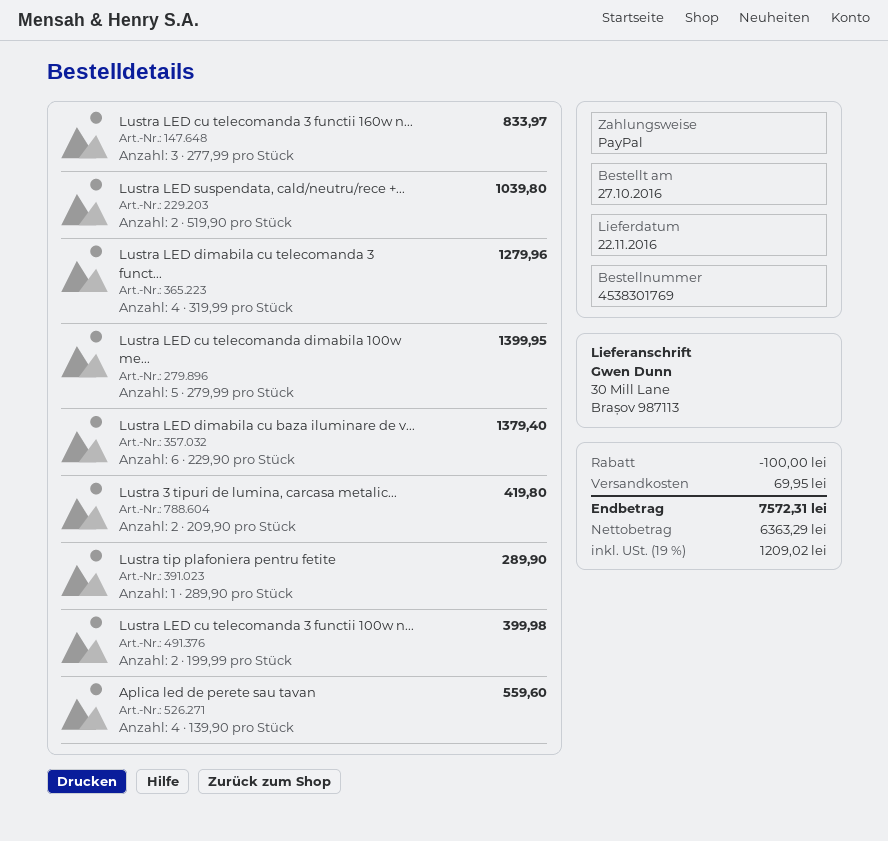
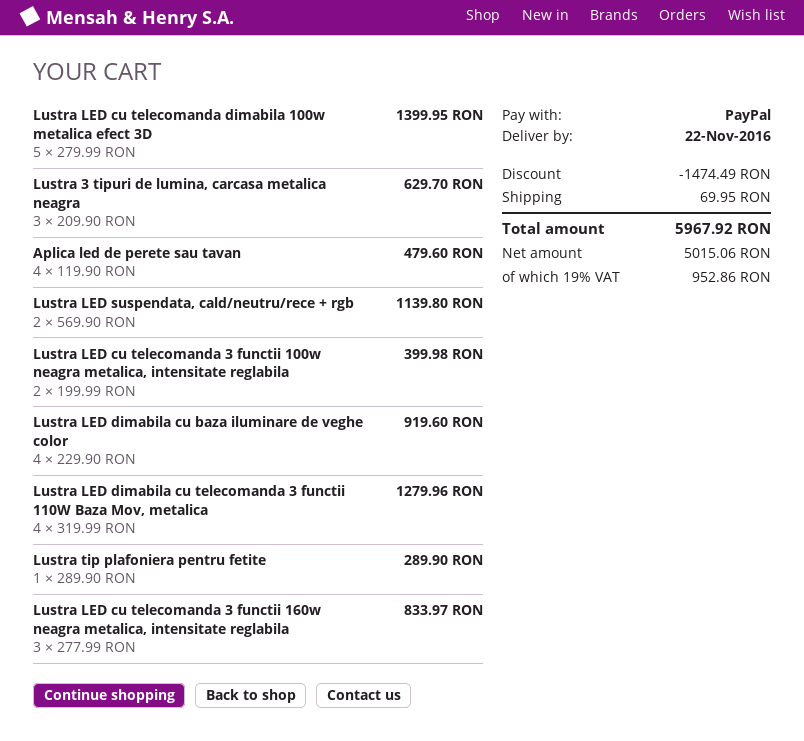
Lustra LED suspendata, cald/neutru/rece +...: 2 x 519.90 = 1039.80 -> 2 x 569.90 = 1139.80
Lustra LED dimabila cu baza iluminare de v...: 6 x 229.90 = 1379.40 -> 4 x 229.90 = 919.60
Lustra 3 tipuri de lumina, carcasa metalic...: 2 x 209.90 = 419.80 -> 3 x 209.90 = 629.70
Aplica led de perete sau tavan: 4 x 139.90 = 559.60 -> 4 x 119.90 = 479.60
discount: 100.00 -> 1474.49
net: 6363.29 -> 5015.06
tax: 19% = 1209.02 -> 19% = 952.86
total: 7572.31 -> 5967.92

